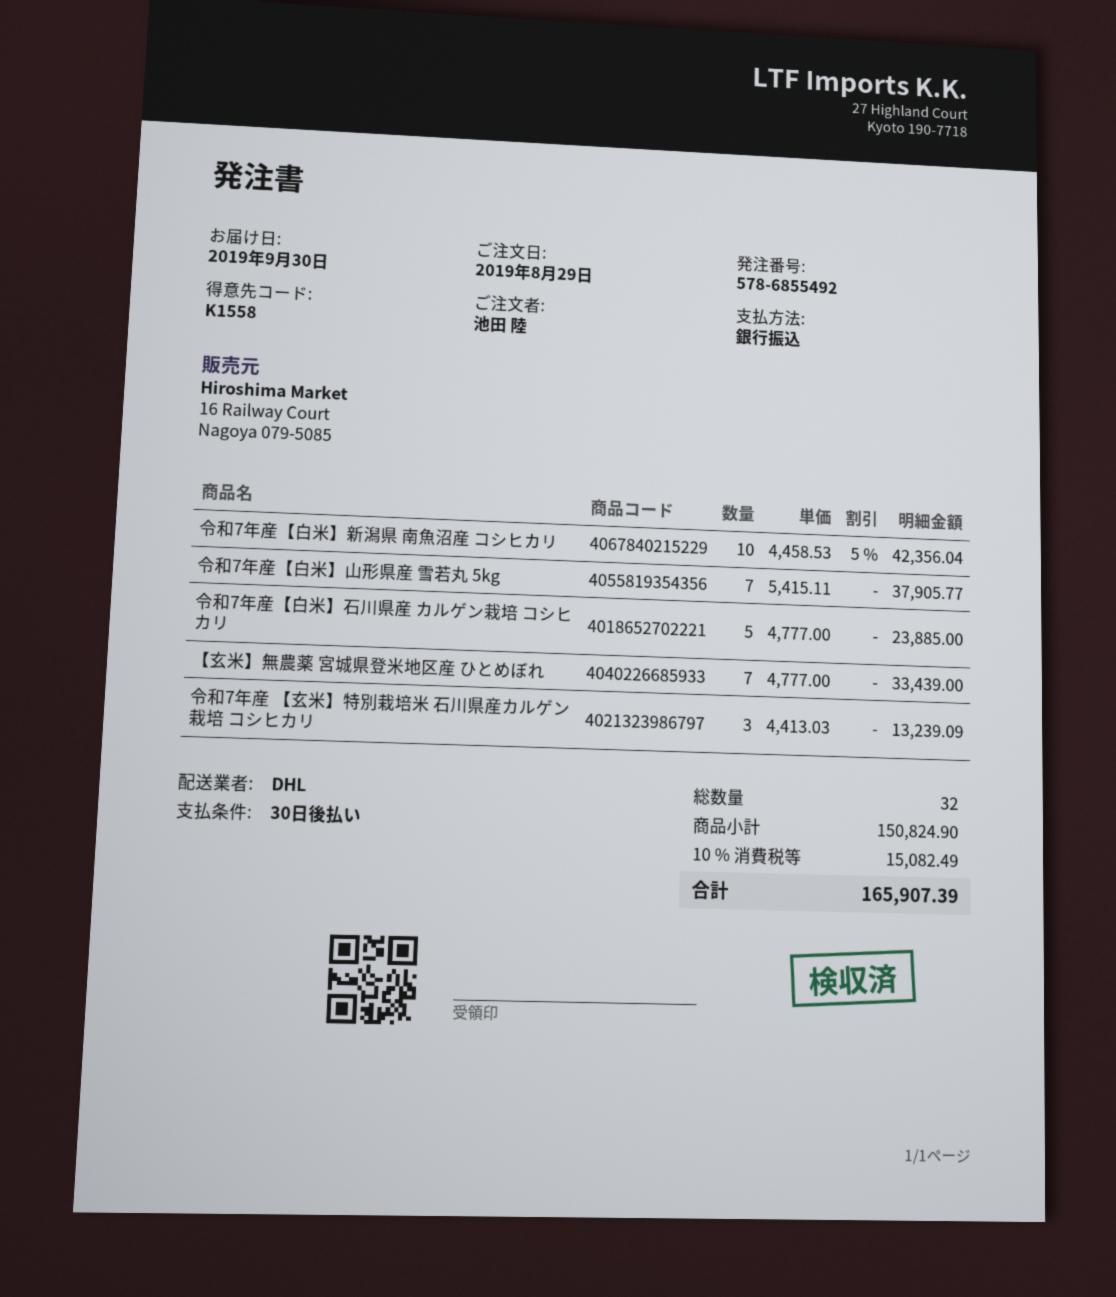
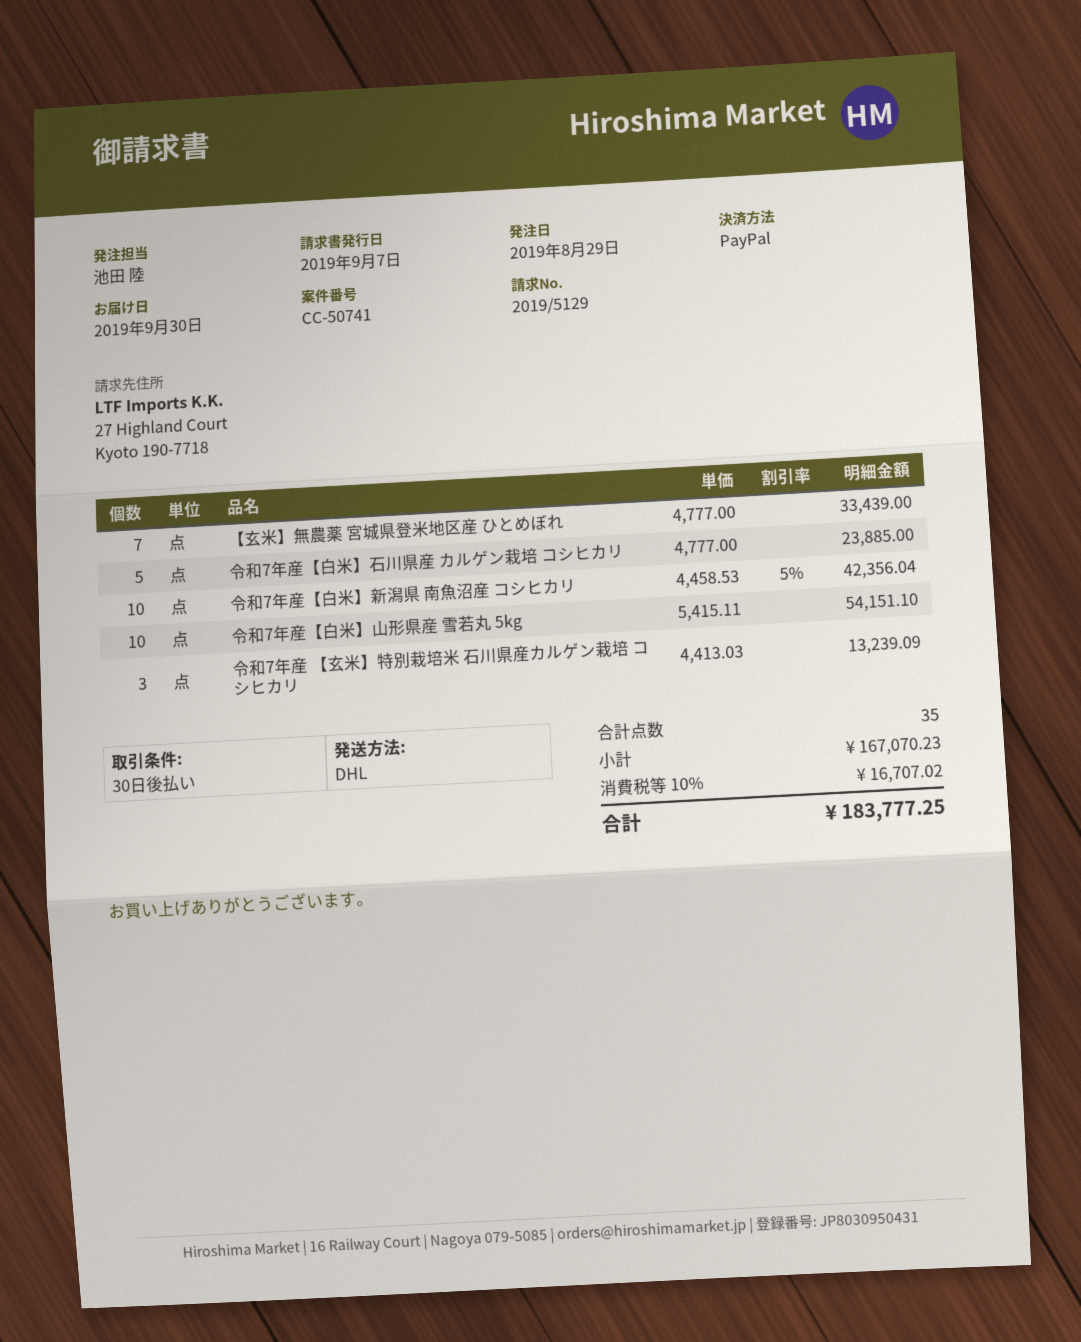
payment method: bank transfer -> PayPal
令和7年産【白米】山形県産 雪若丸 5kg: 7 x 5415.11 = 37905.77 -> 10 x 5415.11 = 54151.10
total quantity: 32 -> 35
subtotal: 150824.90 -> 167070.23
tax: 10% = 15082.49 -> 10% = 16707.02
total: 165907.39 -> 183777.25

